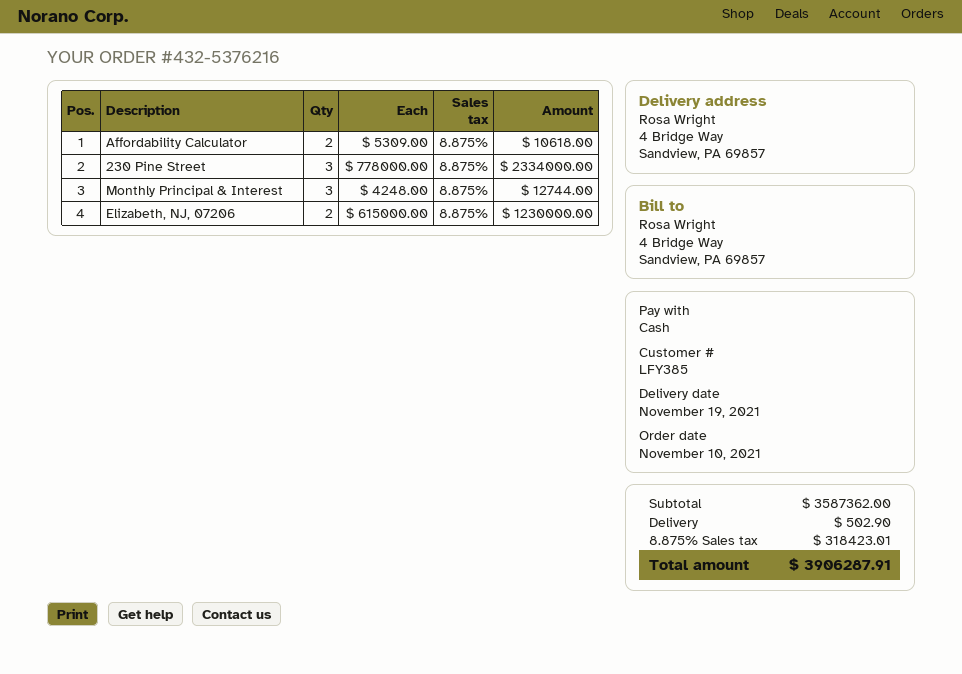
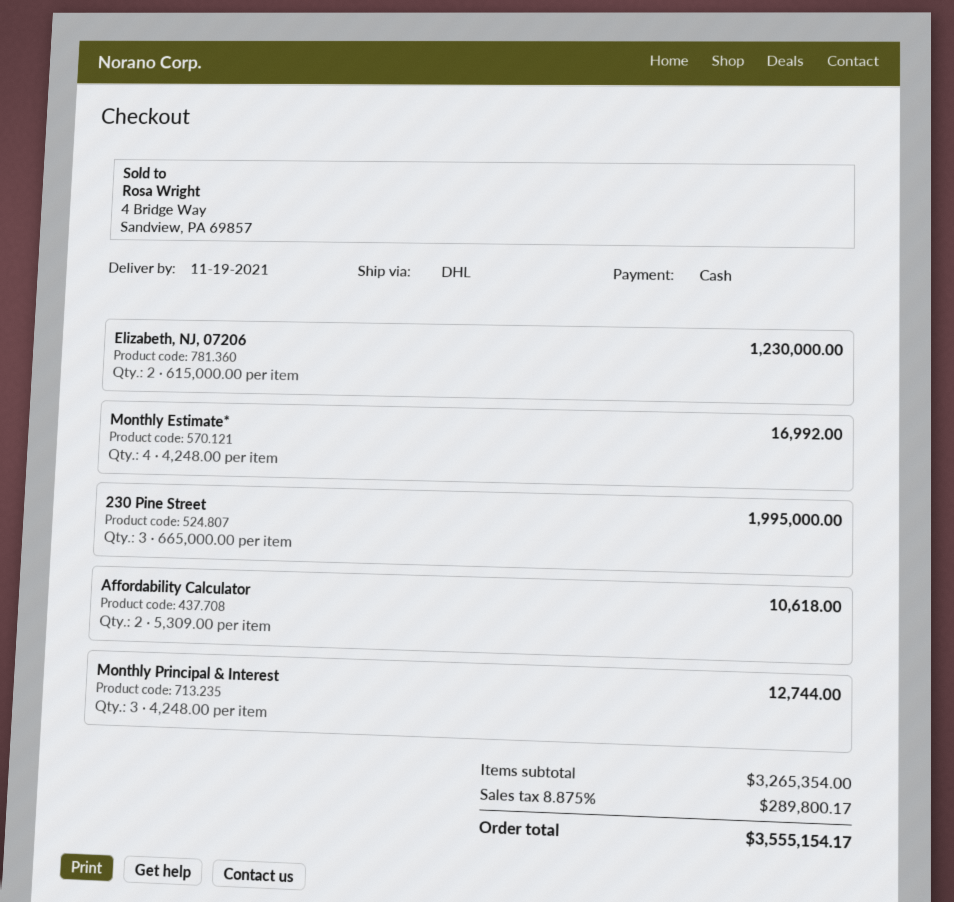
230 Pine Street: 3 x 778000.00 = 2334000.00 -> 3 x 665000.00 = 1995000.00
Monthly Estimate*: none -> 4 x 4248.00 = 16992.00
subtotal: 3587362.00 -> 3265354.00
shipping: 502.90 -> none
tax: 8.875% = 318423.01 -> 8.875% = 289800.17
total: 3906287.91 -> 3555154.17

